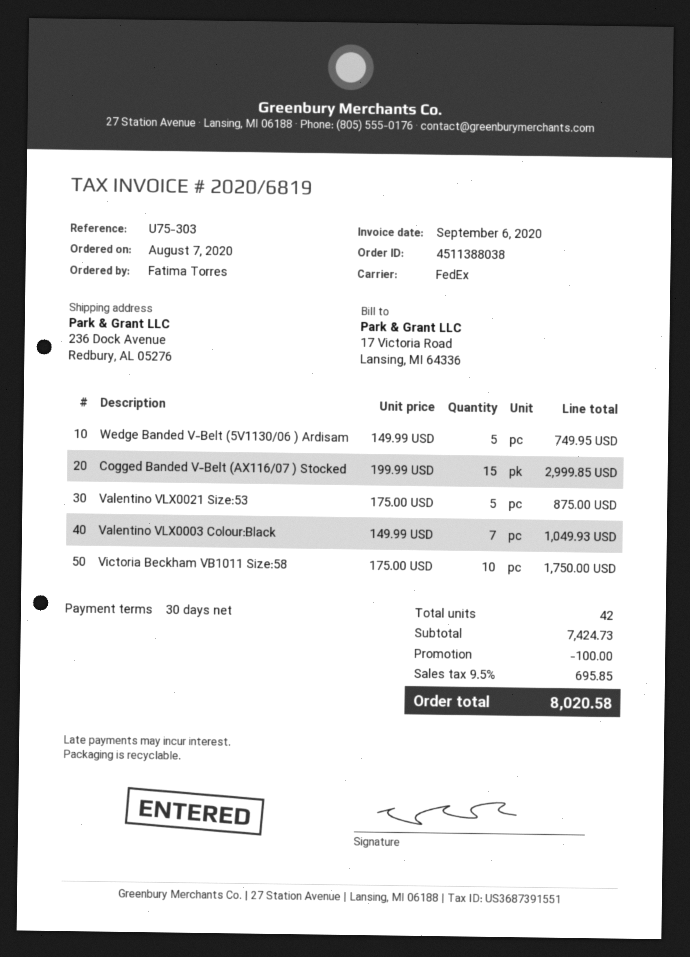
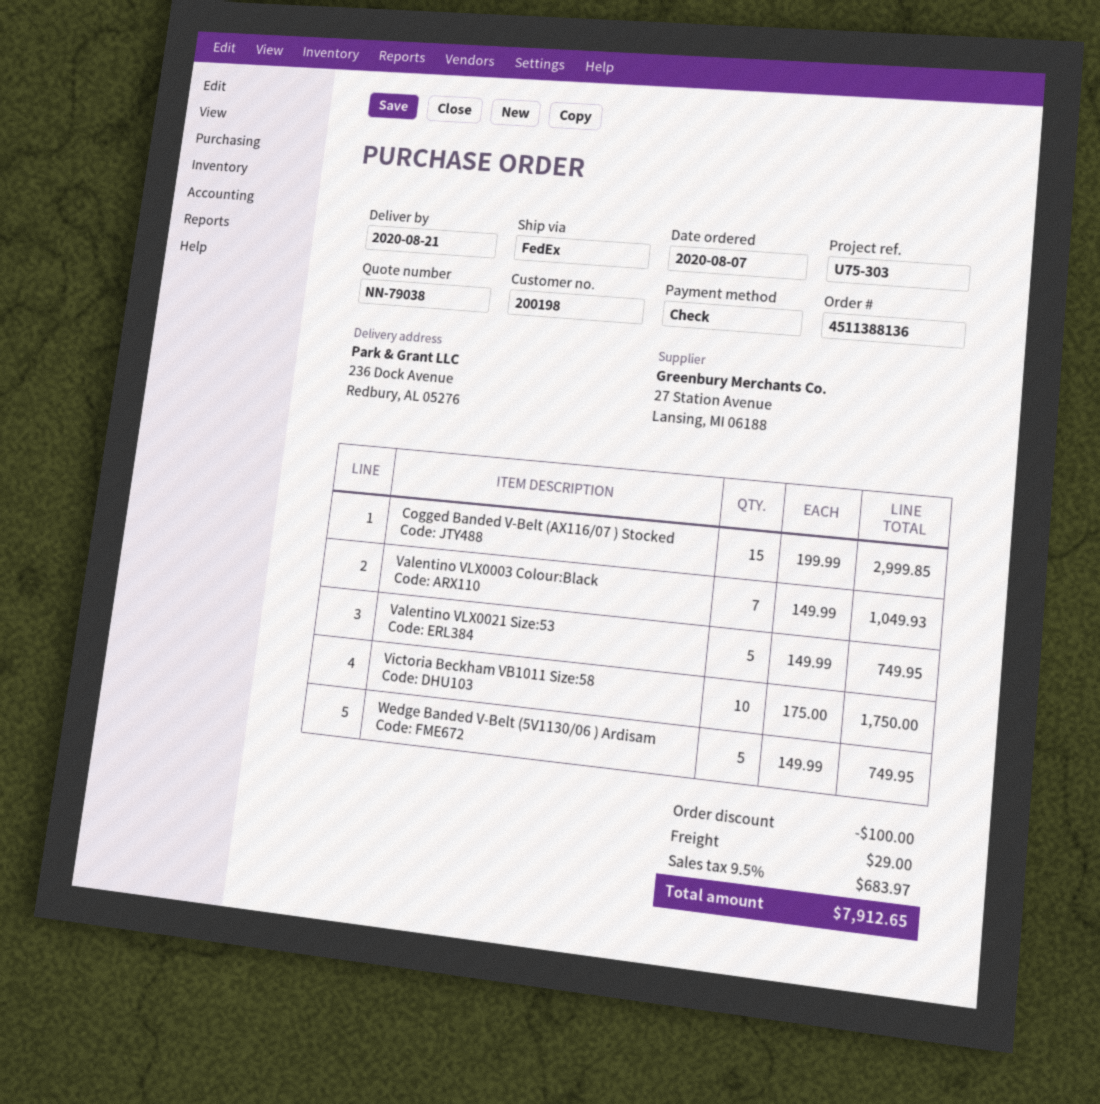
order number: 4511388038 -> 4511388136
Valentino VLX0021 Size:53: 5 x 175.00 = 875.00 -> 5 x 149.99 = 749.95
shipping: none -> 29.00
tax: 9.5% = 695.85 -> 9.5% = 683.97
total: 8020.58 -> 7912.65

